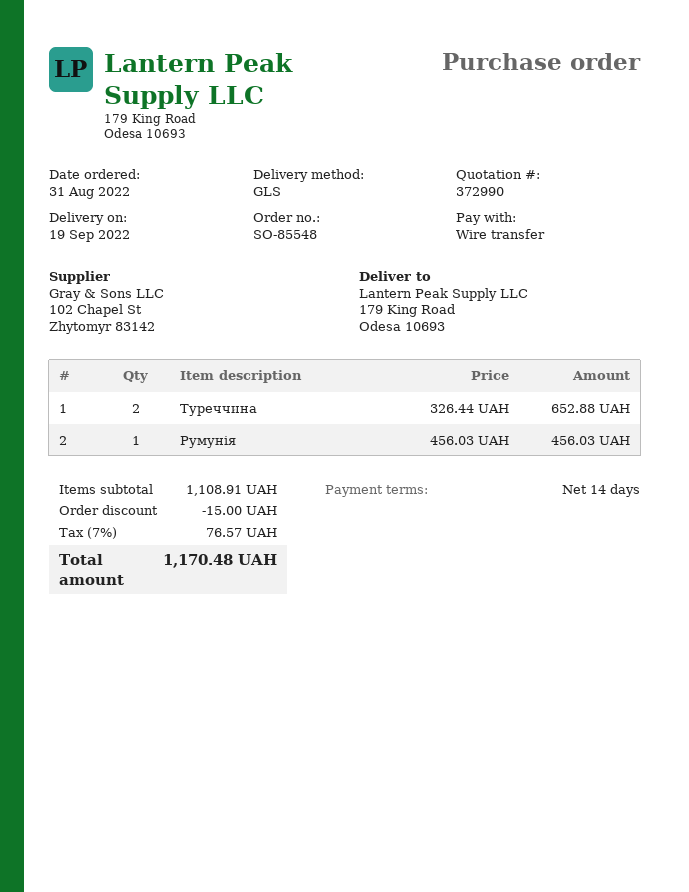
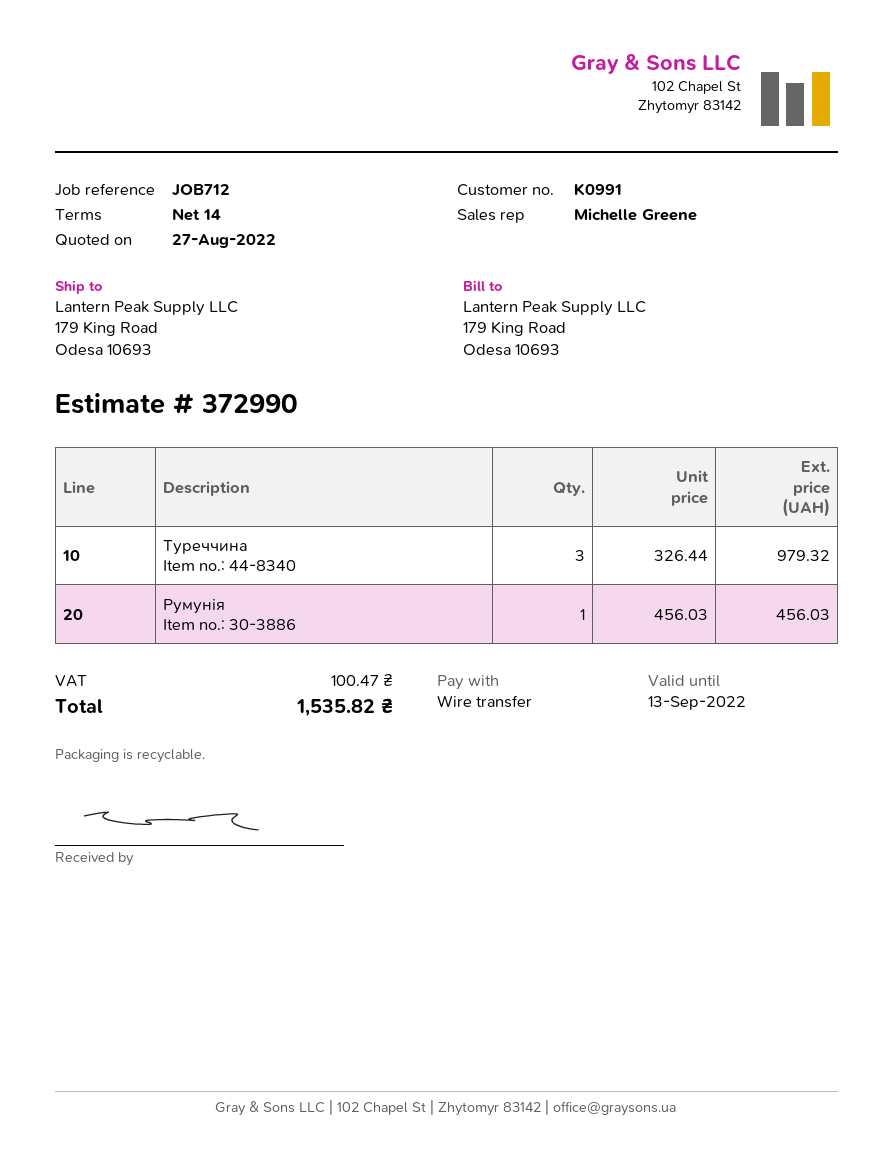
Туреччина: 2 x 326.44 = 652.88 -> 3 x 326.44 = 979.32
discount: 15.00 -> none
tax: 76.57 -> 100.47
total: 1170.48 -> 1535.82

